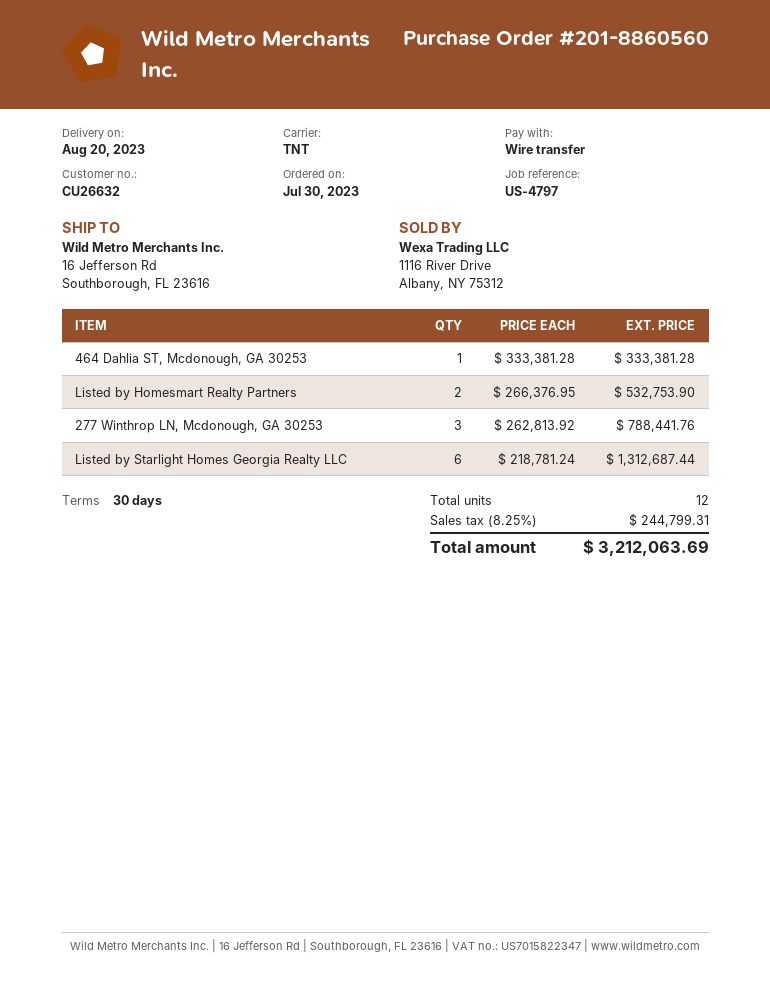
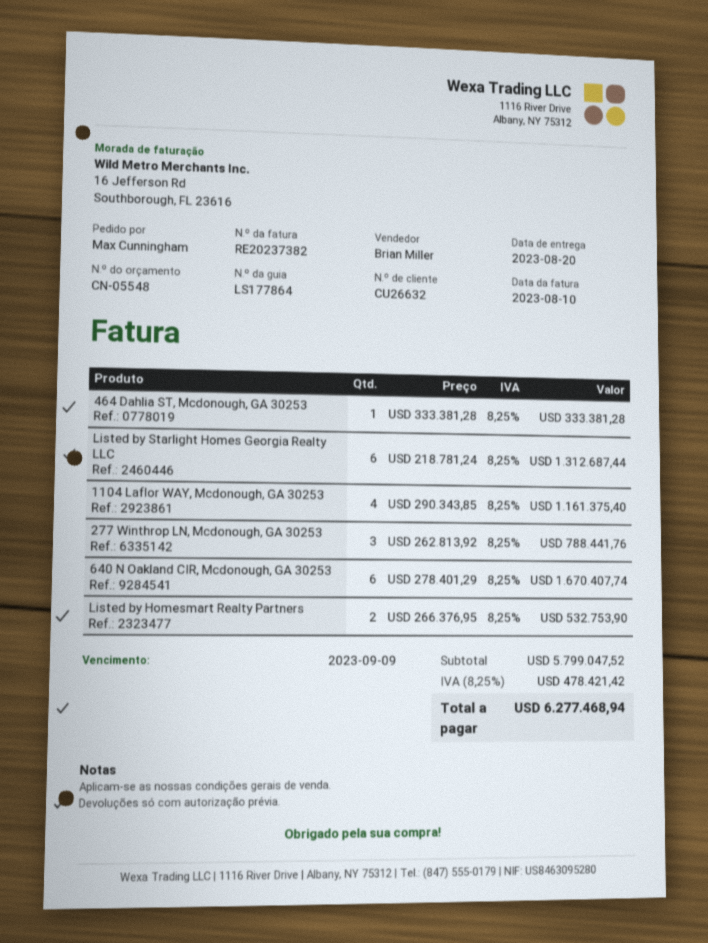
1104 Laflor WAY, Mcdonough, GA 30253: none -> 4 x 290343.85 = 1161375.40
640 N Oakland CIR, Mcdonough, GA 30253: none -> 6 x 278401.29 = 1670407.74
tax: 8.25% = 244799.31 -> 8.25% = 478421.42
total: 3212063.69 -> 6277468.94

